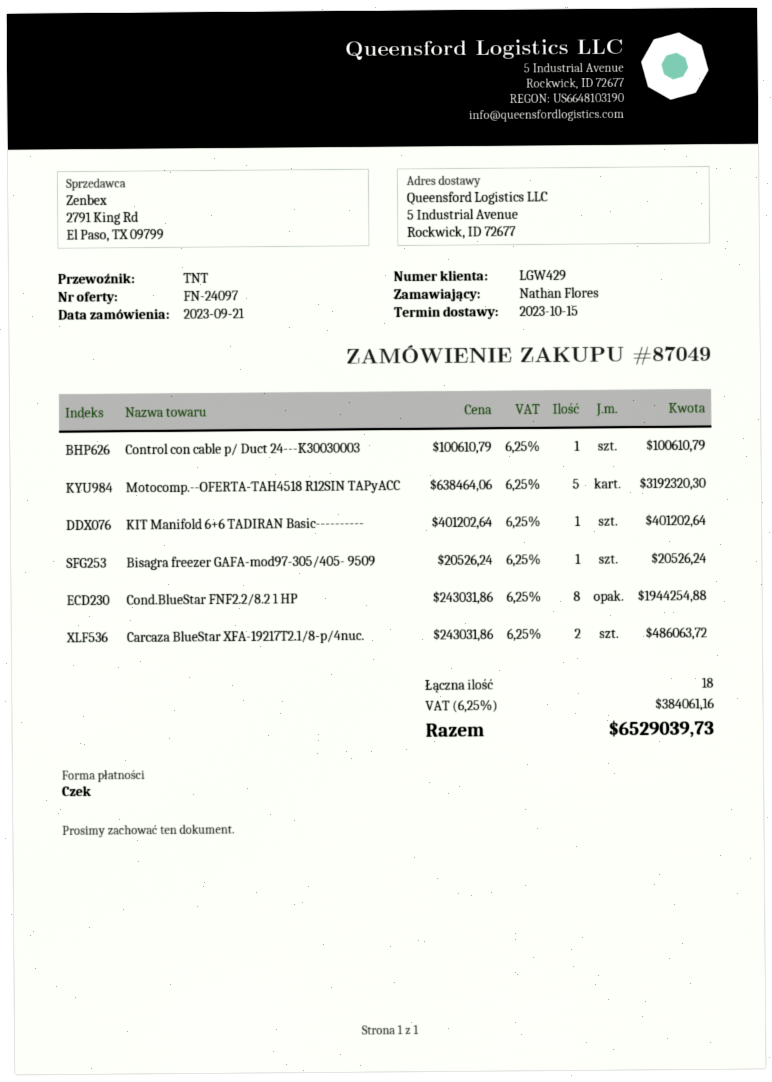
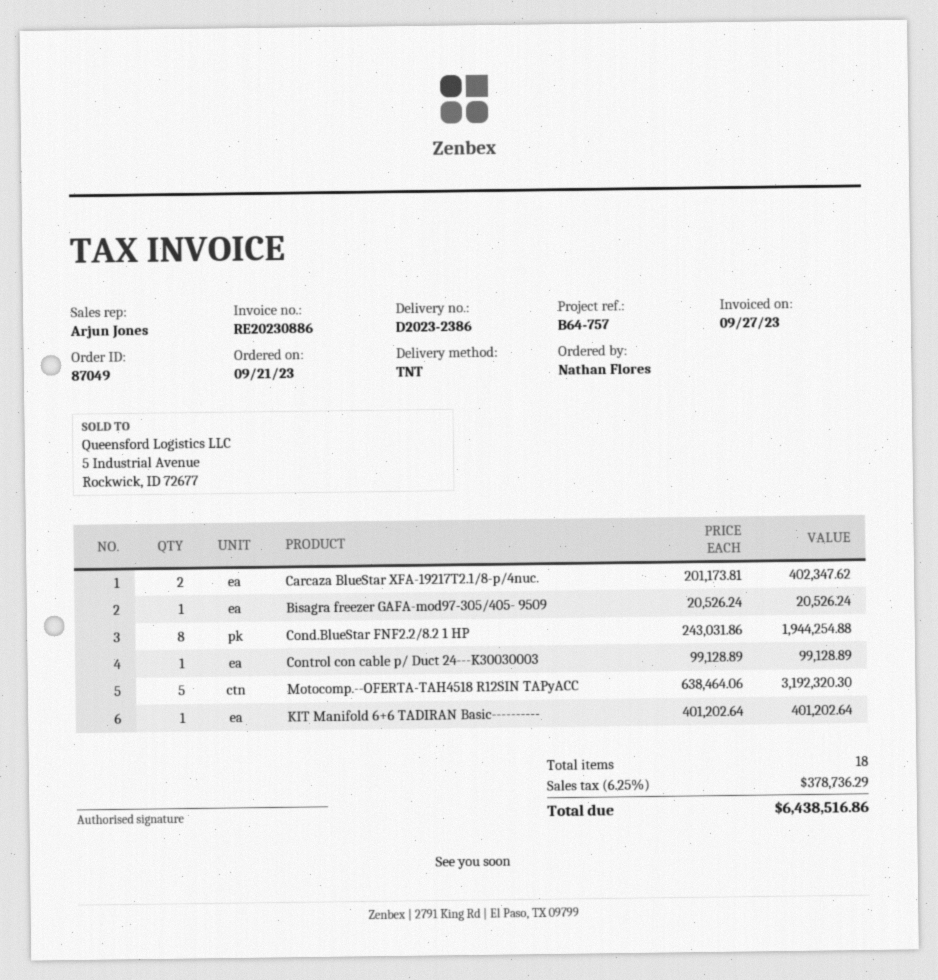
Control con cable p/ Duct 24---K30030003: 1 x 100610.79 = 100610.79 -> 1 x 99128.89 = 99128.89
Carcaza BlueStar XFA-19217T2.1/8-p/4nuc.: 2 x 243031.86 = 486063.72 -> 2 x 201173.81 = 402347.62
tax: 6.25% = 384061.16 -> 6.25% = 378736.29
total: 6529039.73 -> 6438516.86

